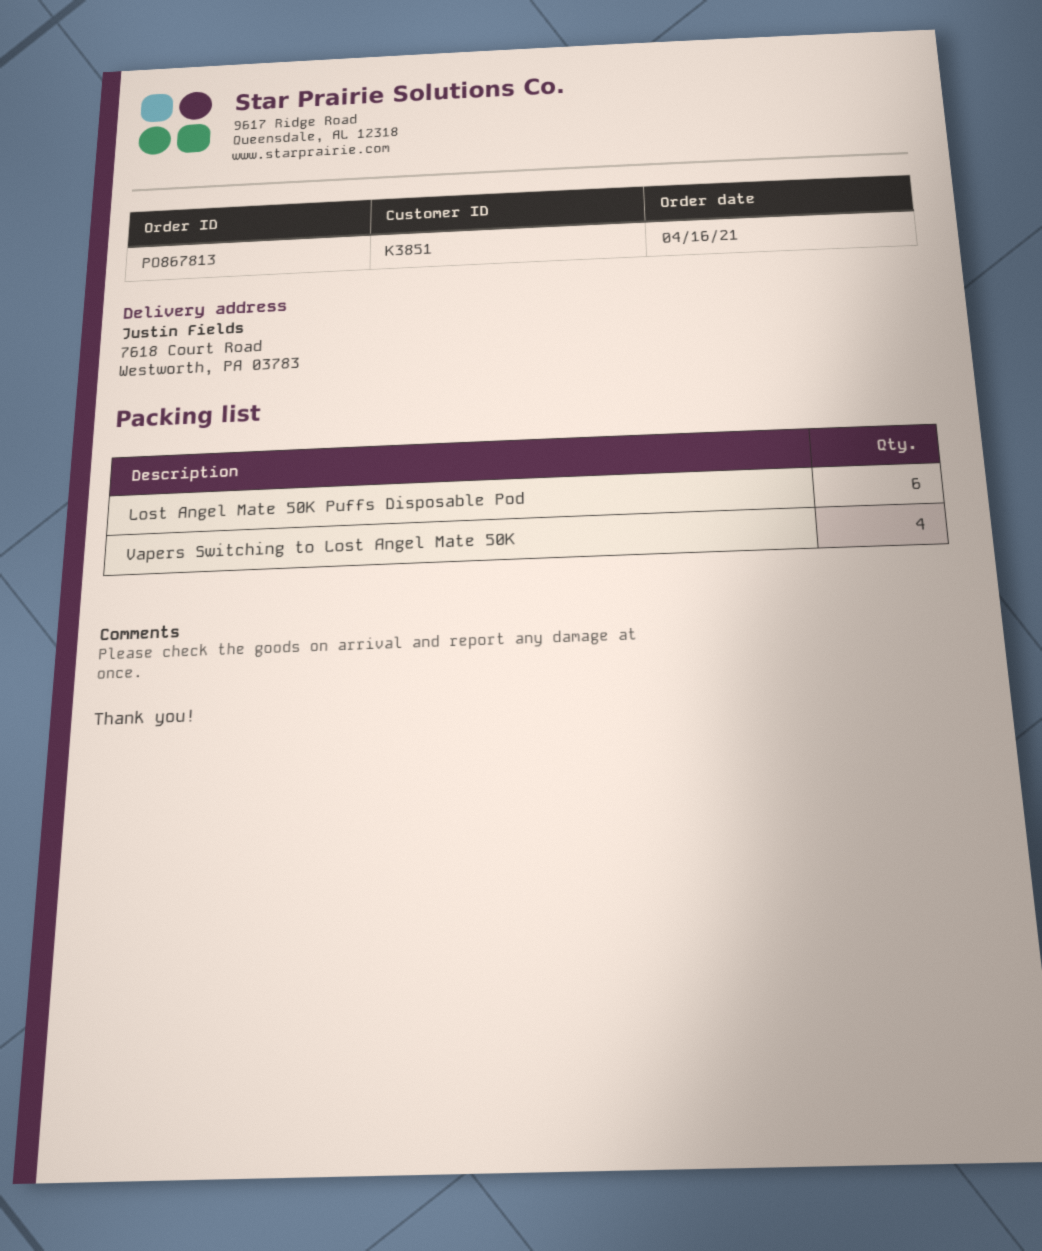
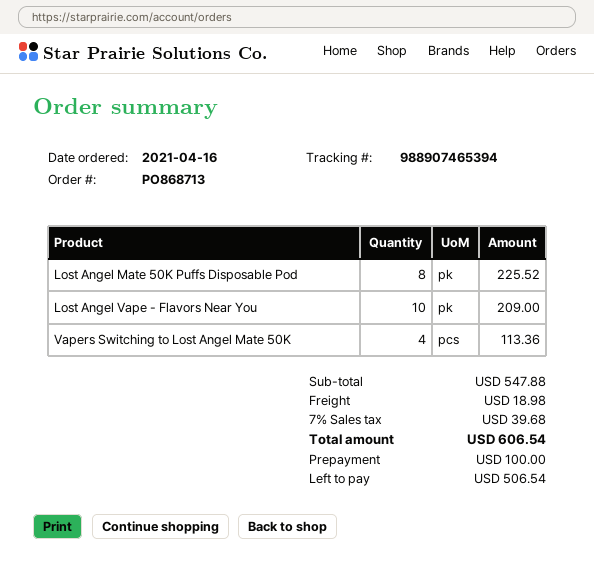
order number: PO867813 -> PO868713
Lost Angel Mate 50K Puffs Disposable Pod: 6 -> 8
Lost Angel Vape - Flavors Near You: none -> 10

